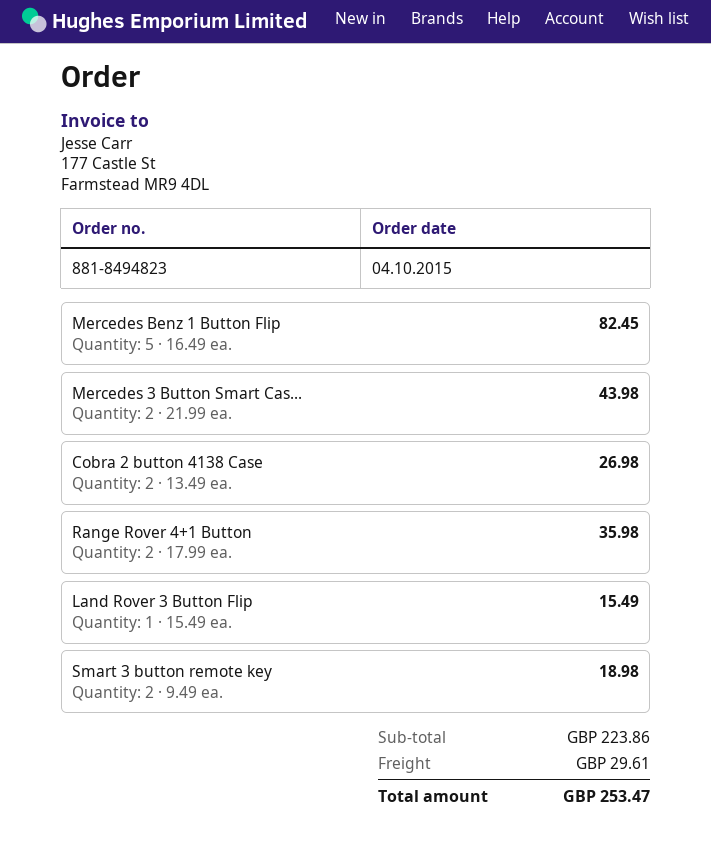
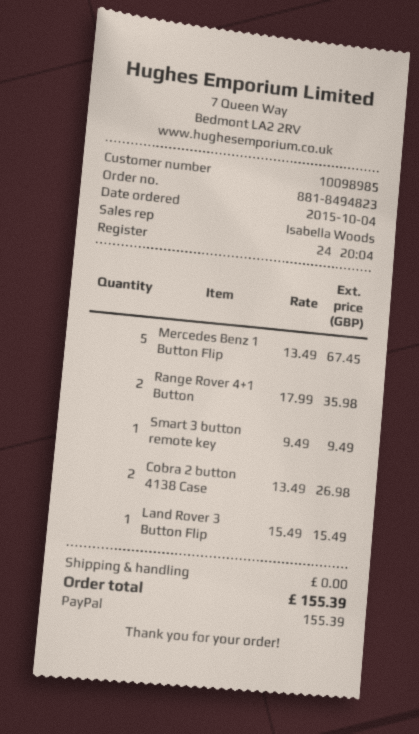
Mercedes Benz 1 Button Flip: 5 x 16.49 = 82.45 -> 5 x 13.49 = 67.45
Mercedes 3 Button Smart Cas...: 2 x 21.99 = 43.98 -> none
Smart 3 button remote key: 2 x 9.49 = 18.98 -> 1 x 9.49 = 9.49
shipping: 29.61 -> 0.00
total: 253.47 -> 155.39

